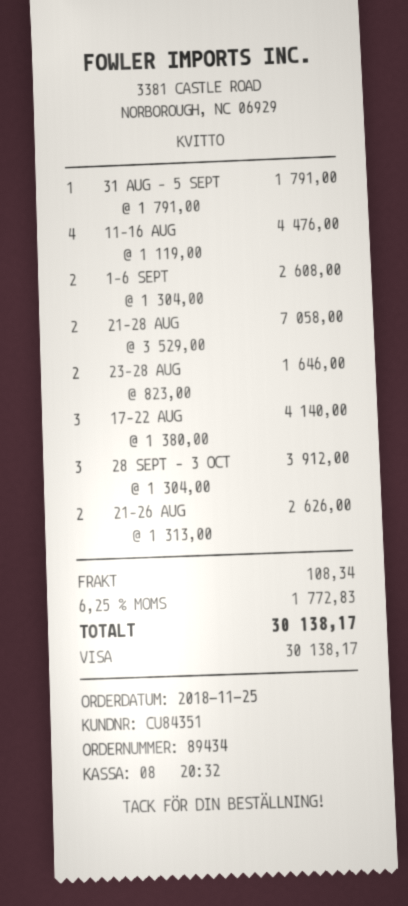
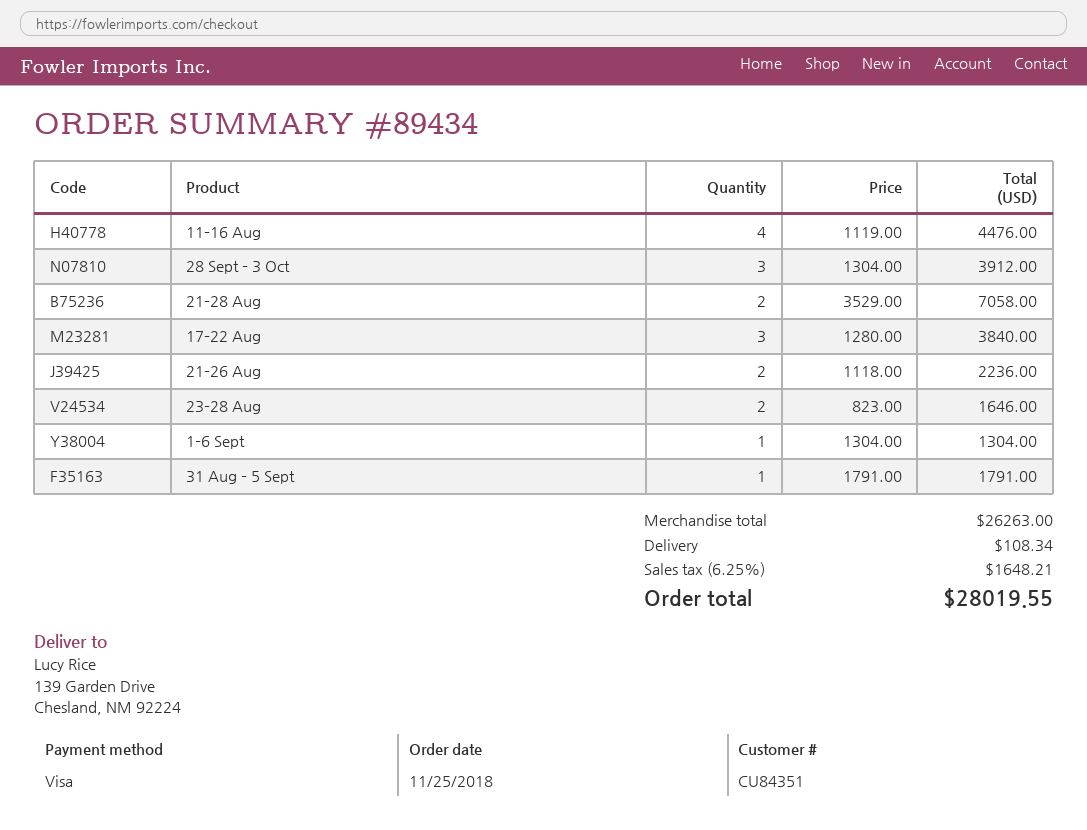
1–6 SEPT: 2 x 1304.00 = 2608.00 -> 1 x 1304.00 = 1304.00
17–22 AUG: 3 x 1380.00 = 4140.00 -> 3 x 1280.00 = 3840.00
21–26 AUG: 2 x 1313.00 = 2626.00 -> 2 x 1118.00 = 2236.00
tax: 6.25% = 1772.83 -> 6.25% = 1648.21
total: 30138.17 -> 28019.55

